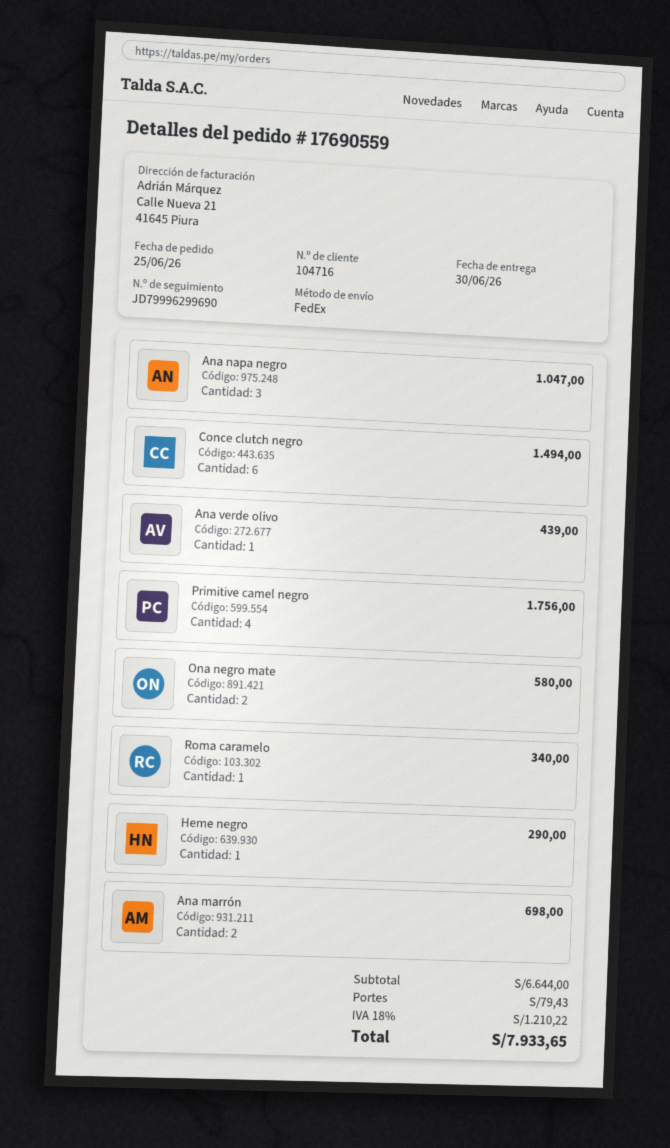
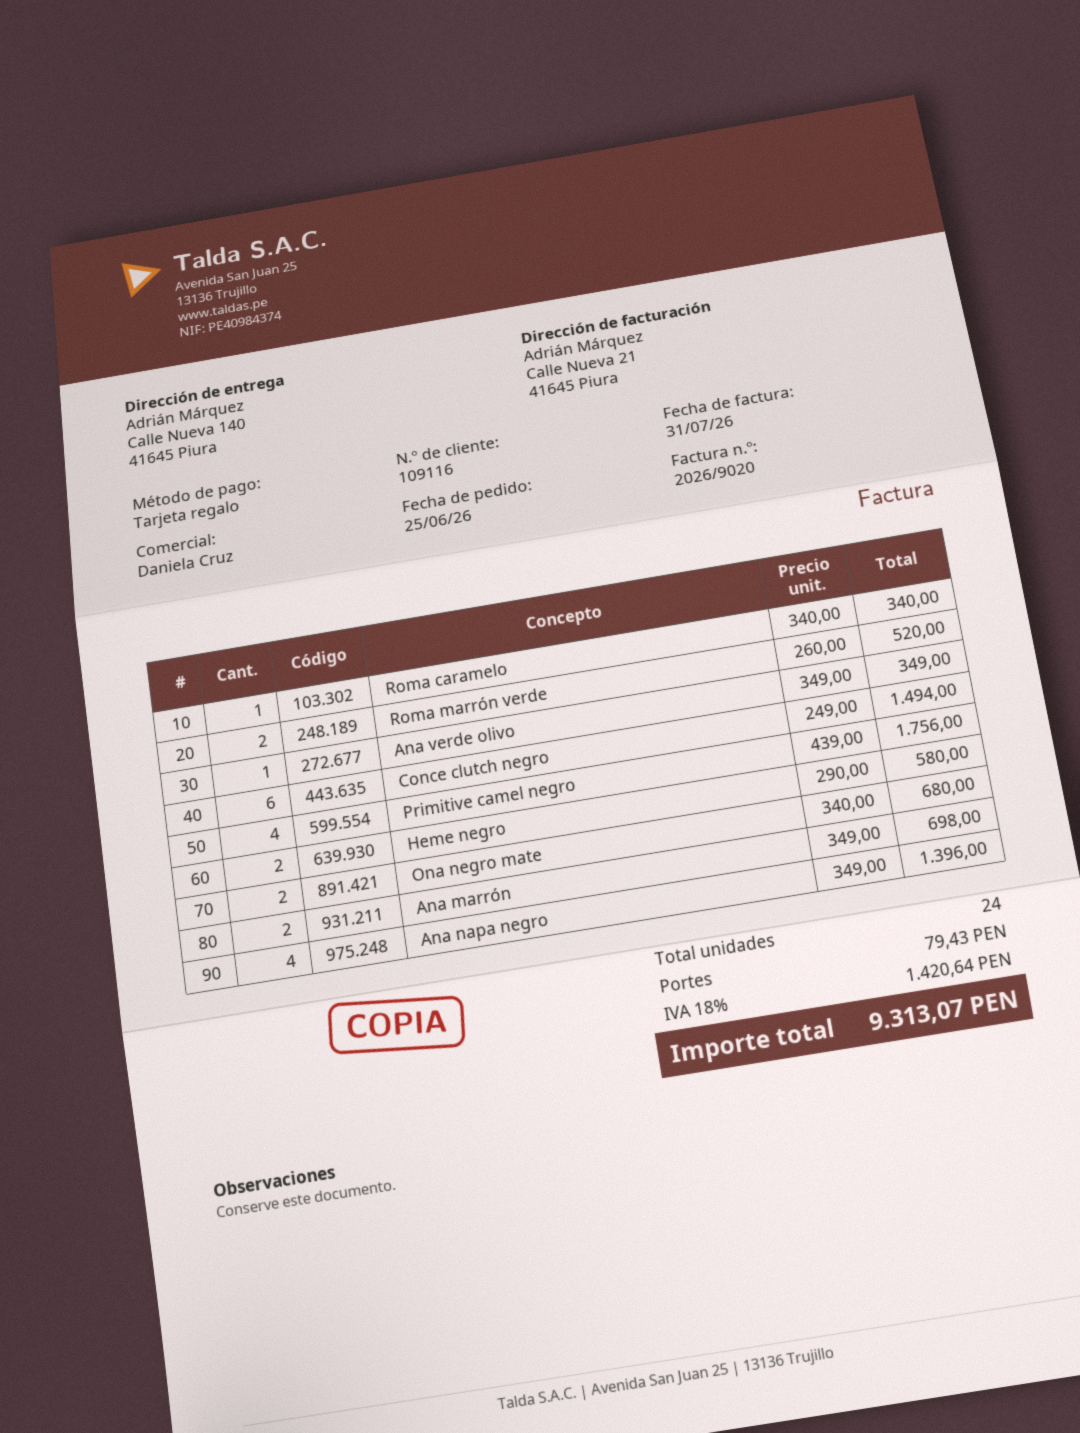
customer number: 104716 -> 109116
Ana napa negro: 3 for 1047.00 -> 4 for 1396.00
Ana verde olivo: 1 for 439.00 -> 1 for 349.00
Ona negro mate: 2 for 580.00 -> 2 for 680.00
Heme negro: 1 for 290.00 -> 2 for 580.00
Roma marrón verde: none -> 2 for 520.00
tax: 18% = 1210.22 -> 18% = 1420.64
total: 7933.65 -> 9313.07

